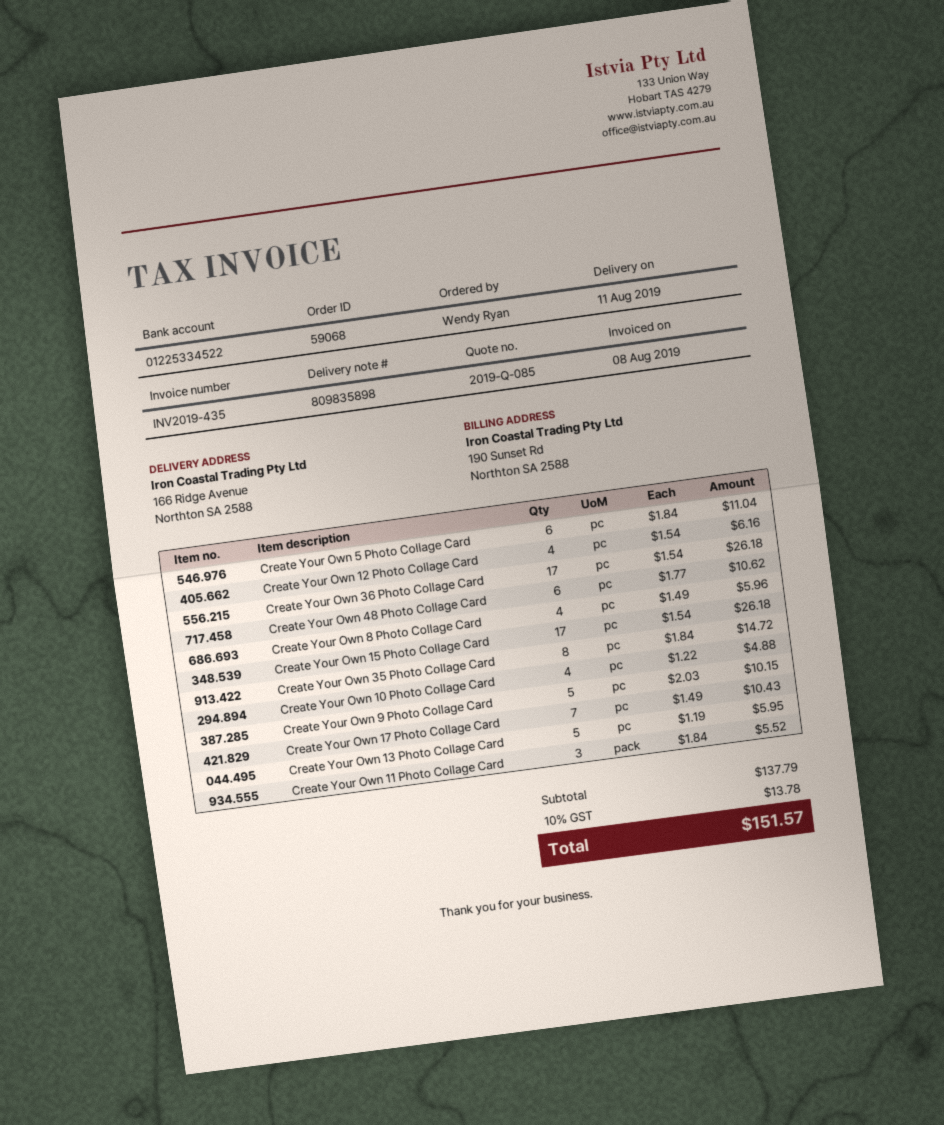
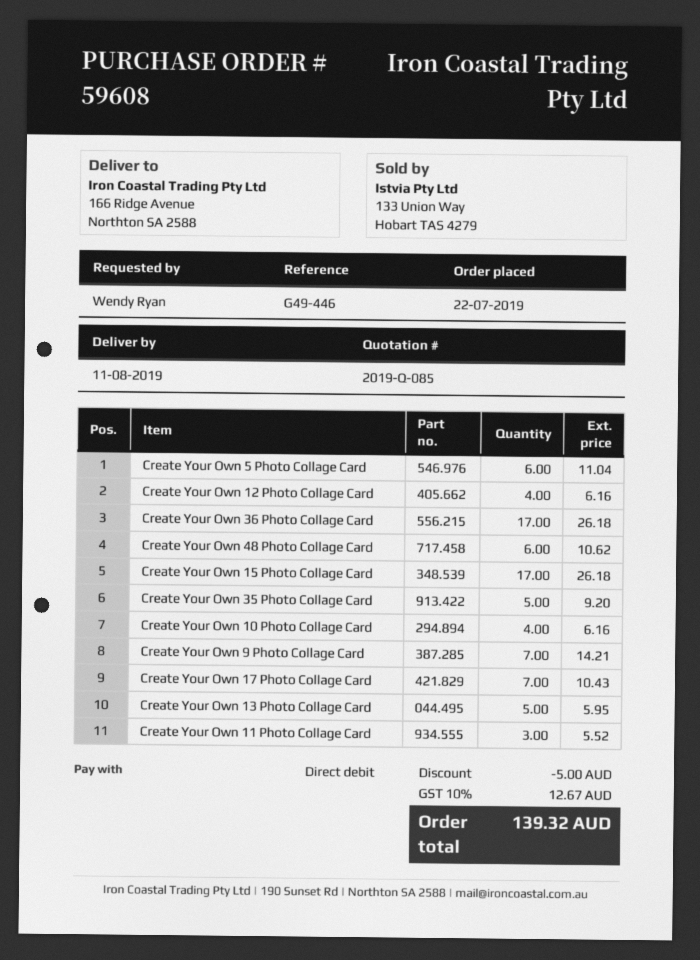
order number: 59068 -> 59608
Create Your Own 8 Photo Collage Card: 4 for 5.96 -> none
Create Your Own 35 Photo Collage Card: 8 for 14.72 -> 5 for 9.20
Create Your Own 10 Photo Collage Card: 4 for 4.88 -> 4 for 6.16
Create Your Own 9 Photo Collage Card: 5 for 10.15 -> 7 for 14.21
discount: none -> 5.00
tax: 10% = 13.78 -> 10% = 12.67
total: 151.57 -> 139.32

